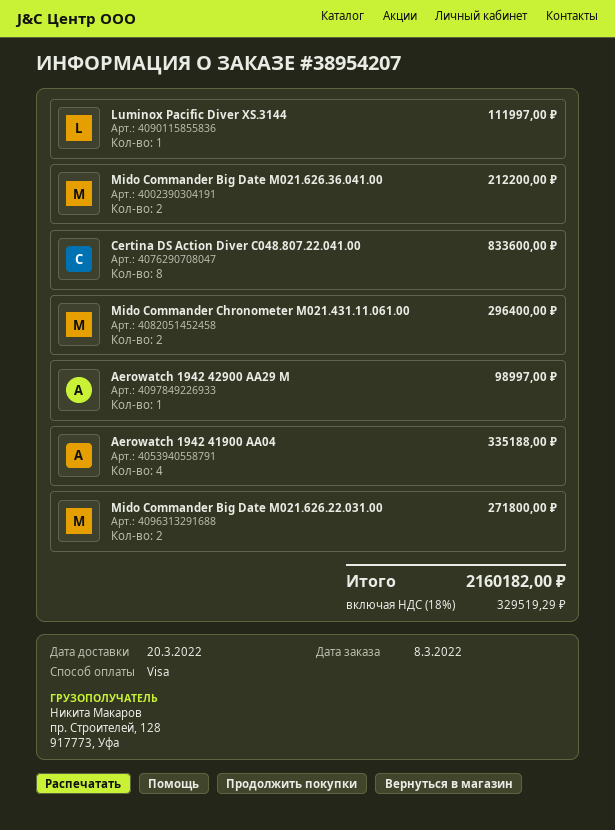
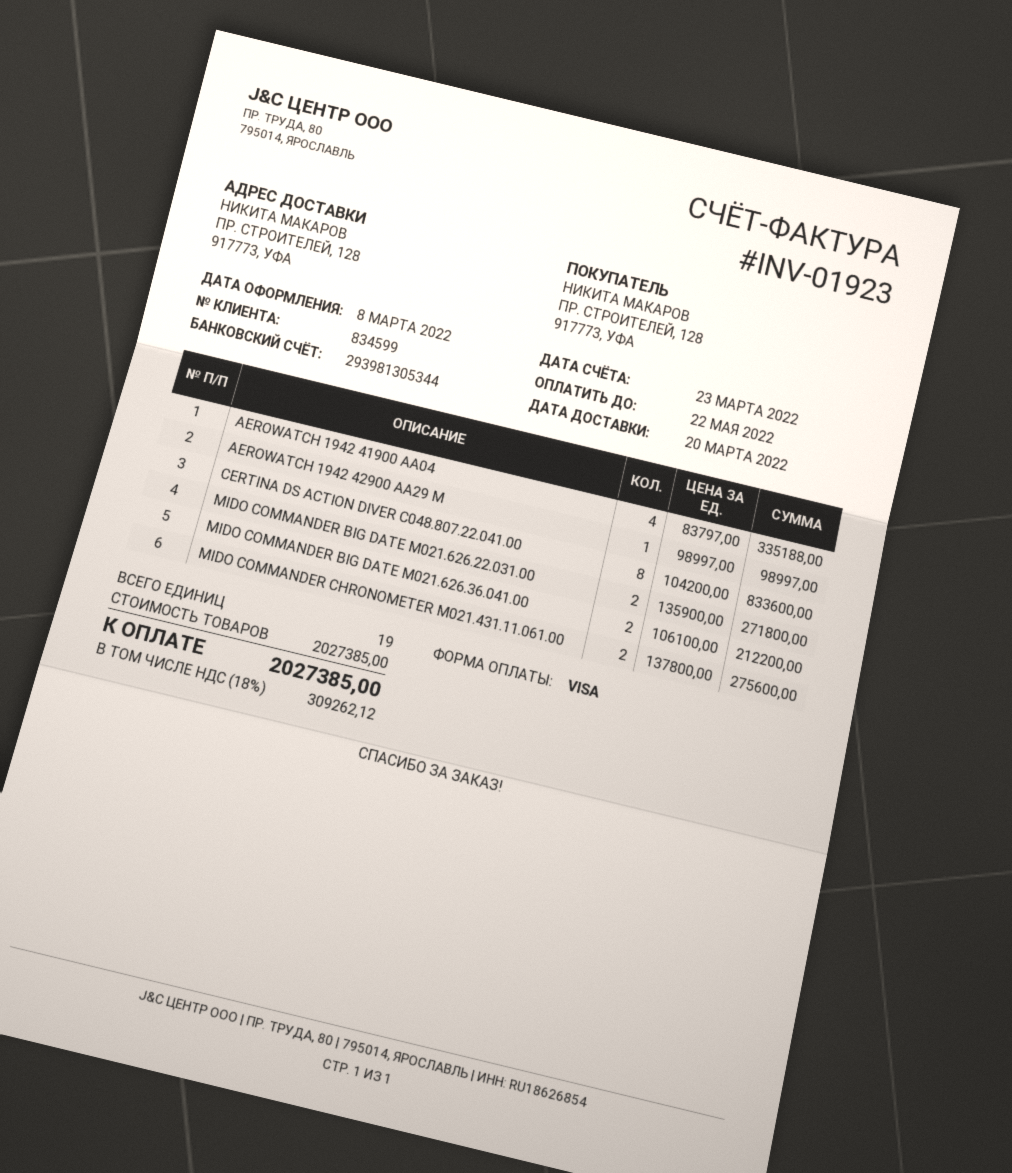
Luminox Pacific Diver XS.3144: 1 for 111997.00 -> none
Mido Commander Chronometer M021.431.11.061.00: 2 for 296400.00 -> 2 for 275600.00
tax: 18% = 329519.29 -> 18% = 309262.12
total: 2160182.00 -> 2027385.00

